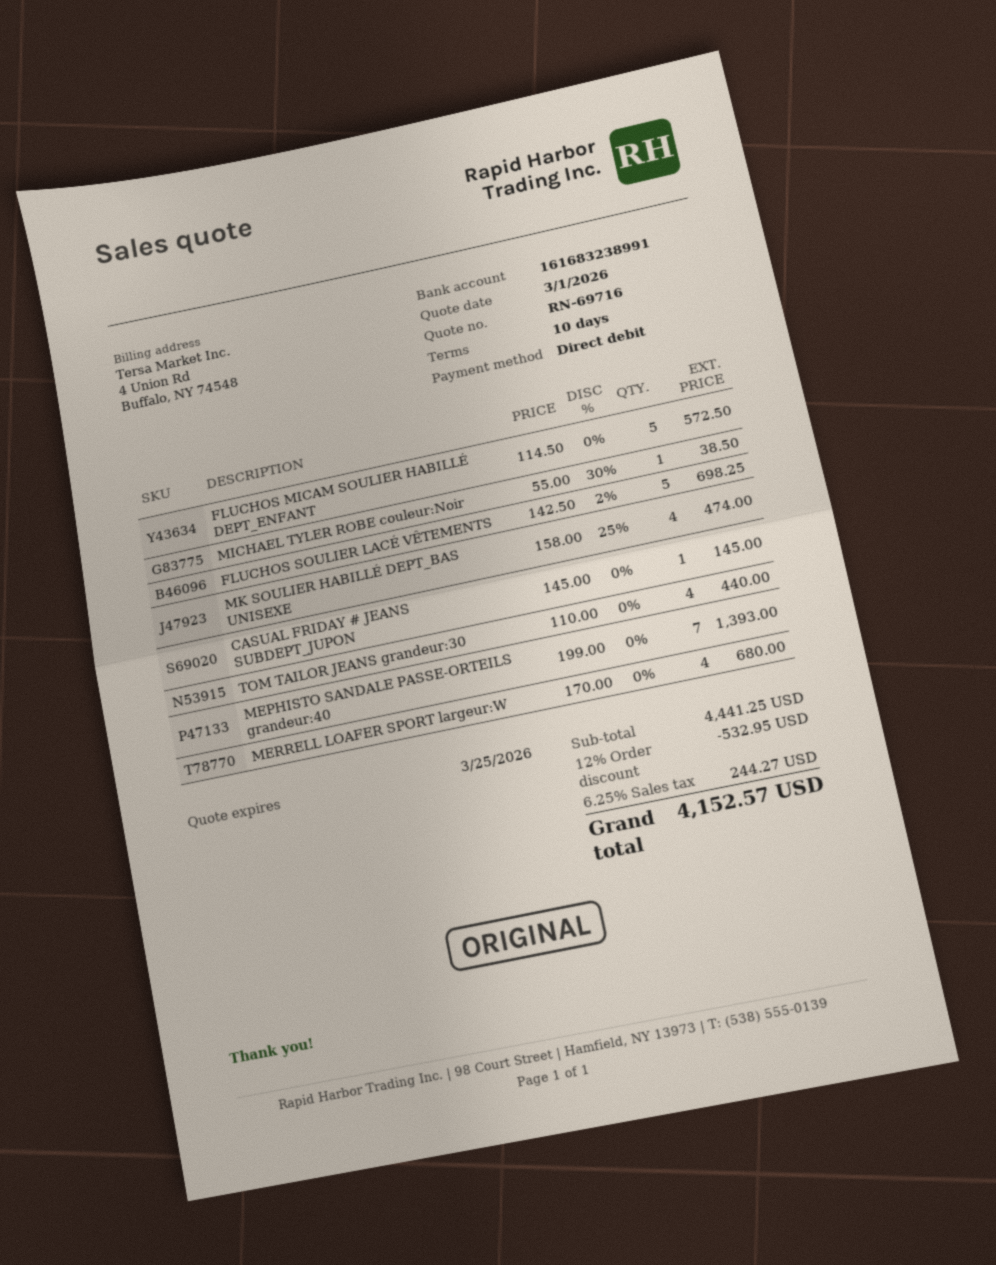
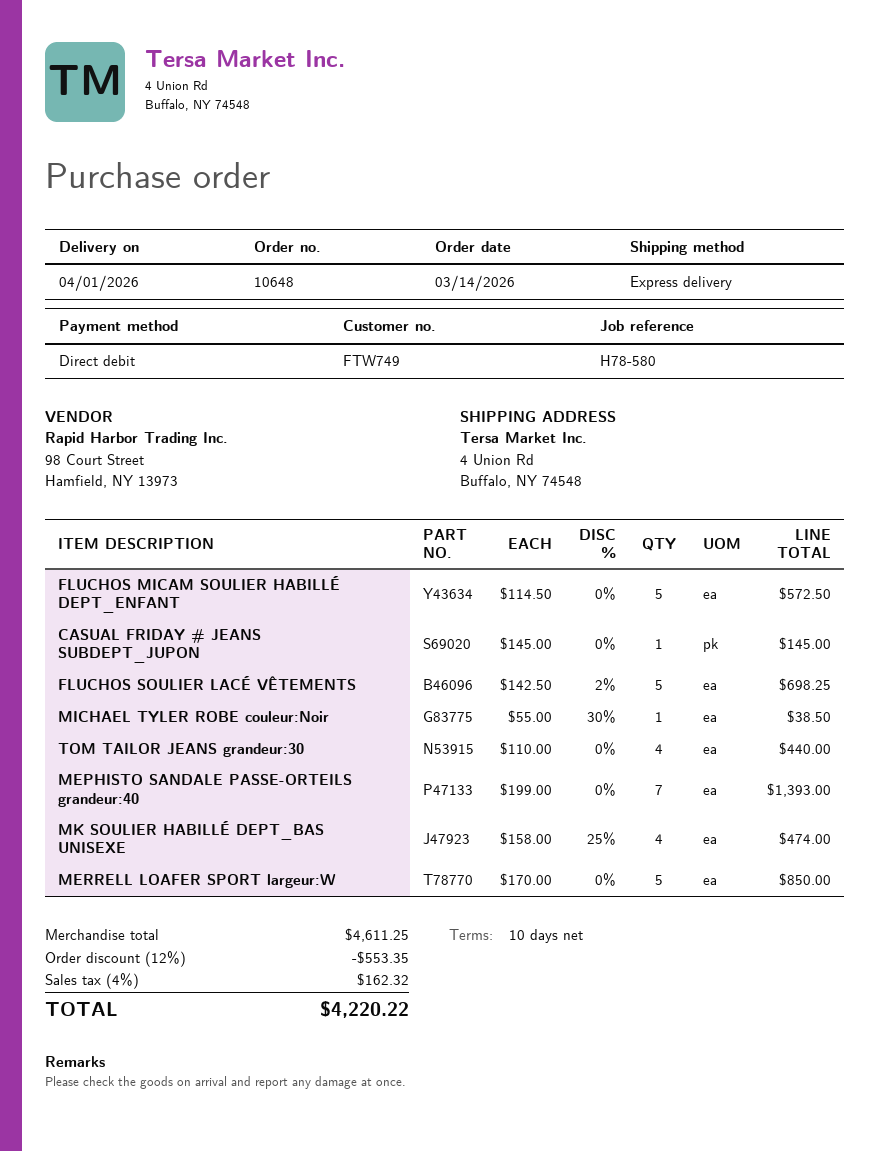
MERRELL LOAFER SPORT largeur:W: 4 x 170.00 = 680.00 -> 5 x 170.00 = 850.00
subtotal: 4441.25 -> 4611.25
discount: 12% = 532.95 -> 12% = 553.35
tax: 6.25% = 244.27 -> 4% = 162.32
total: 4152.57 -> 4220.22

